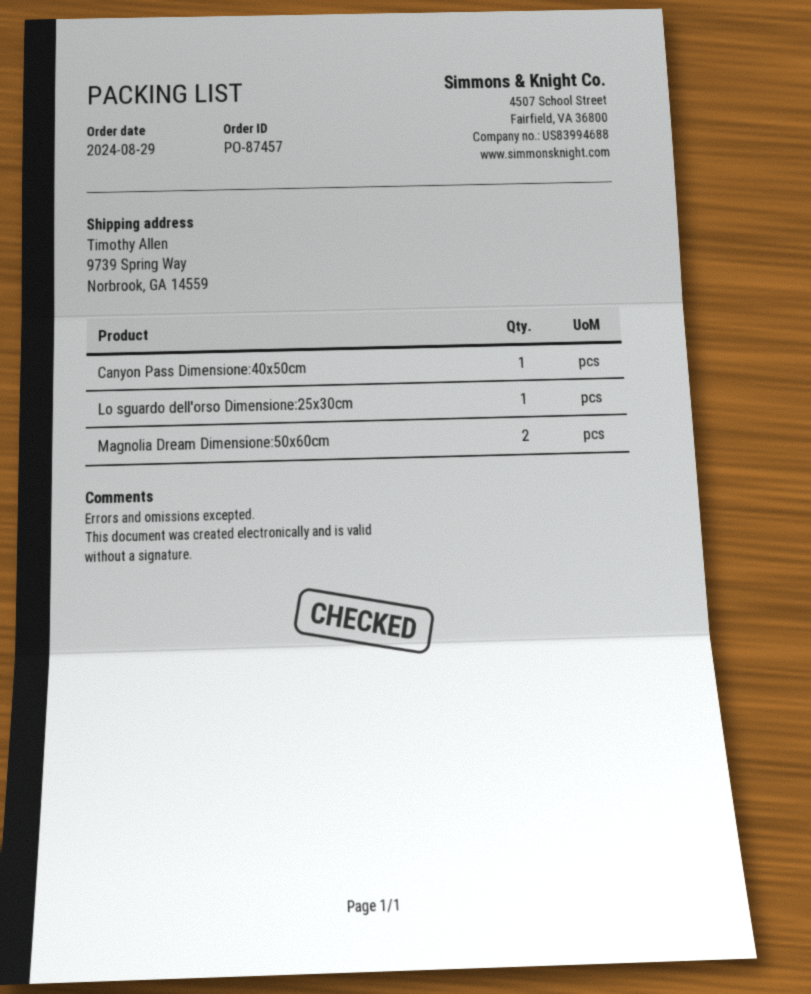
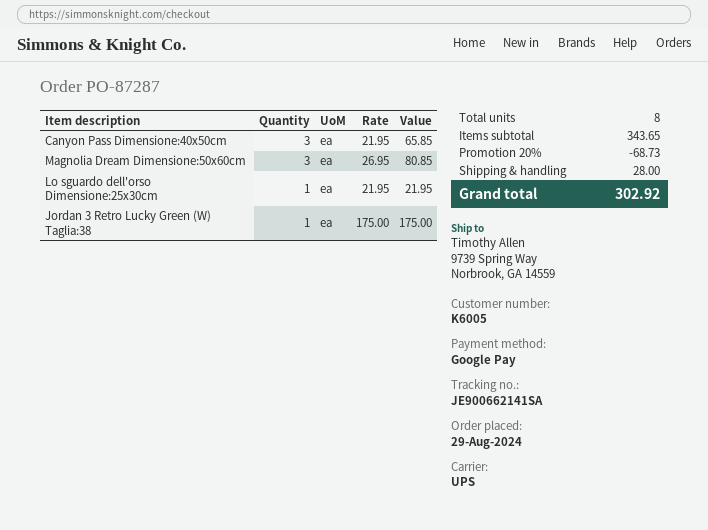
order number: PO-87457 -> PO-87287
Canyon Pass Dimensione:40x50cm: 1 -> 3
Magnolia Dream Dimensione:50x60cm: 2 -> 3
Jordan 3 Retro Lucky Green (W) Taglia:38: none -> 1

